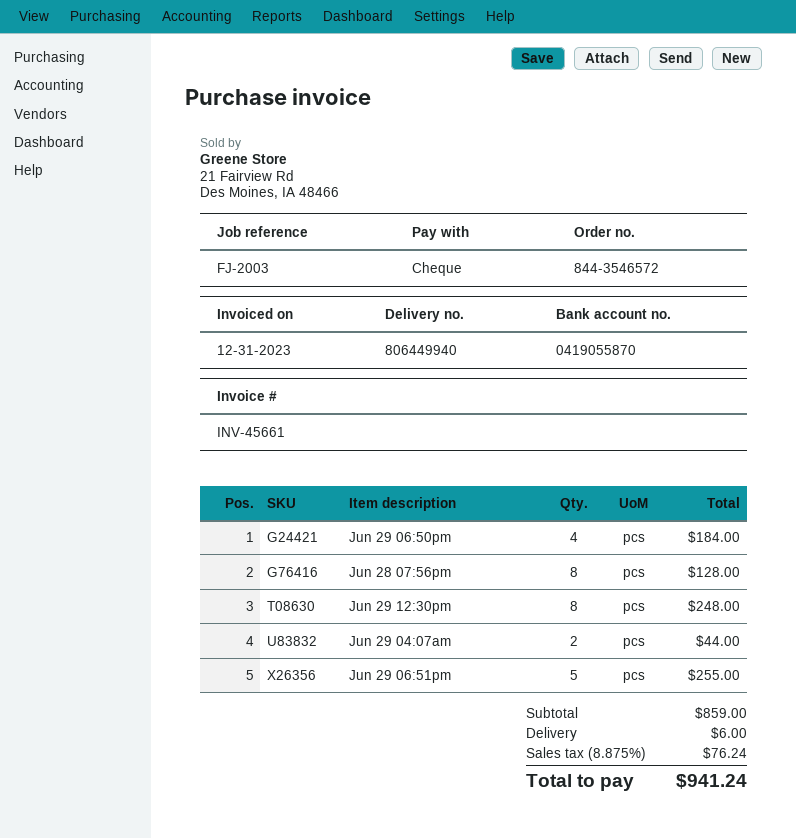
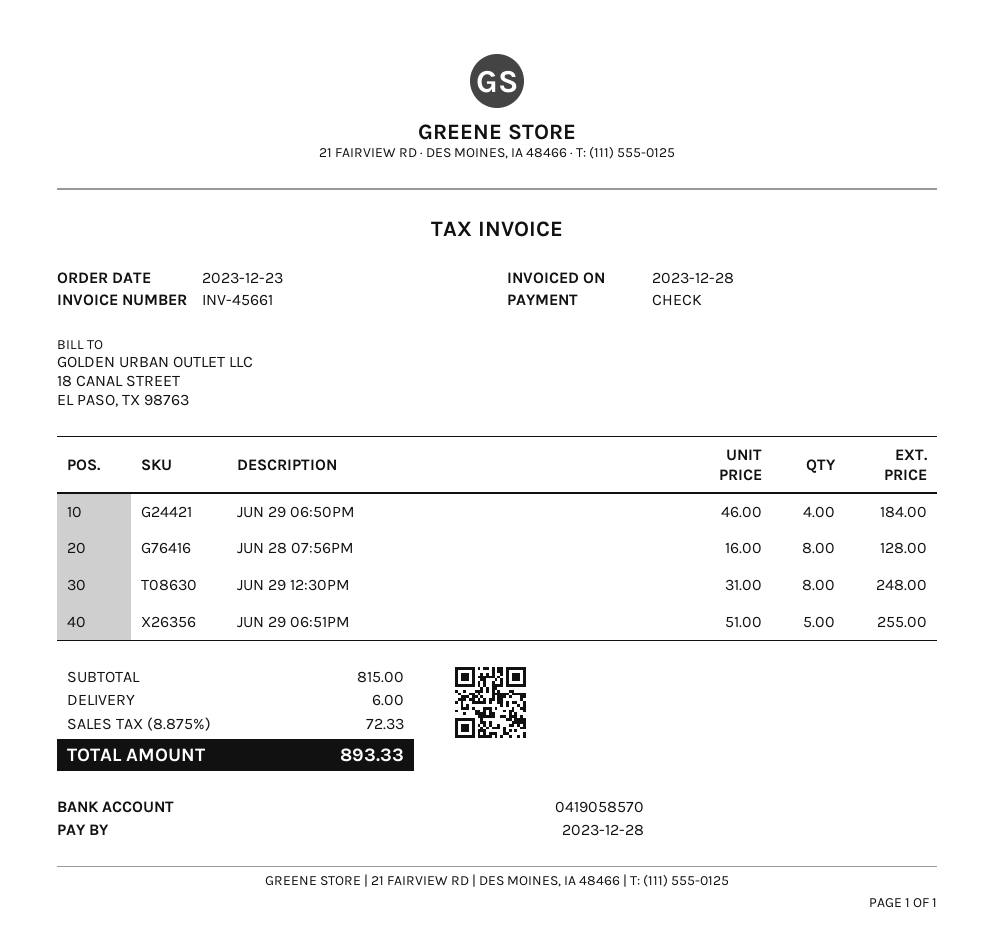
invoice date: 2023-12-31 -> 2023-12-28
bank account: 0419055870 -> 0419058570
Jun 29 04:07am: 2 for 44.00 -> none
subtotal: 859.00 -> 815.00
tax: 8.875% = 76.24 -> 8.875% = 72.33
total: 941.24 -> 893.33

